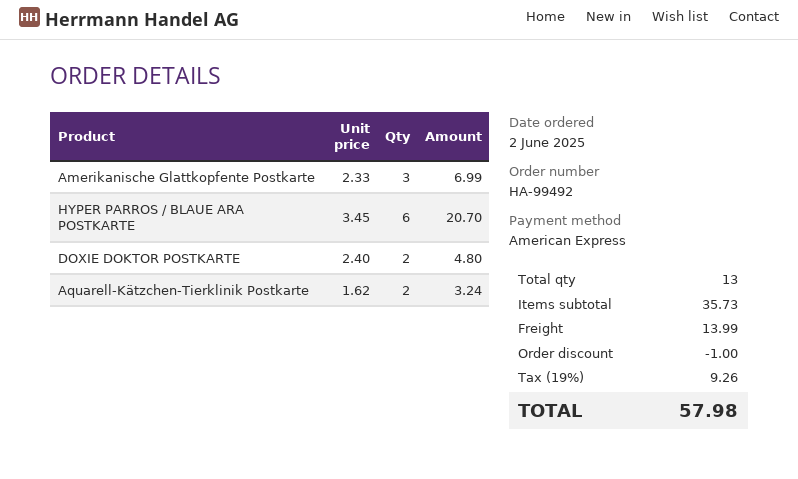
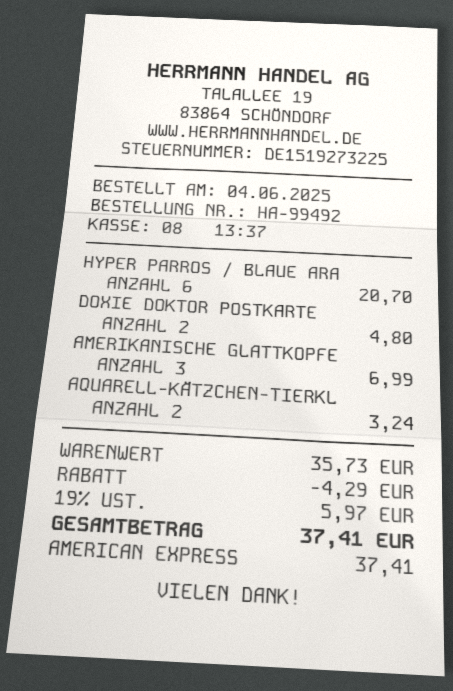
order date: 2025-06-02 -> 2025-06-04
discount: 1.00 -> 4.29
shipping: 13.99 -> none
tax: 19% = 9.26 -> 19% = 5.97
total: 57.98 -> 37.41

